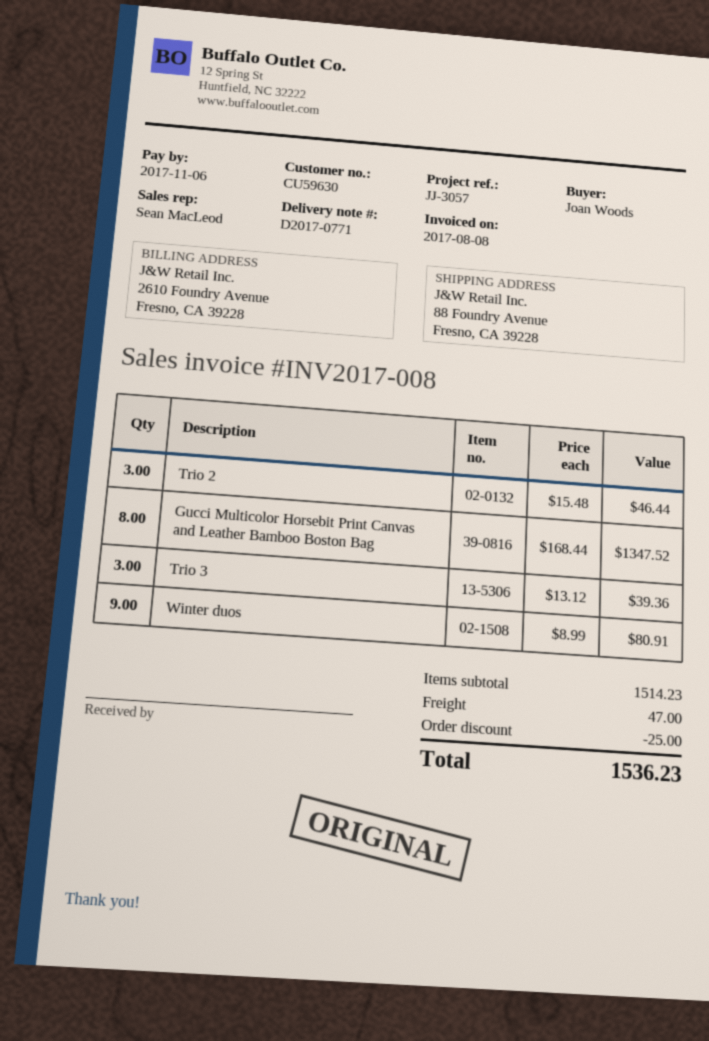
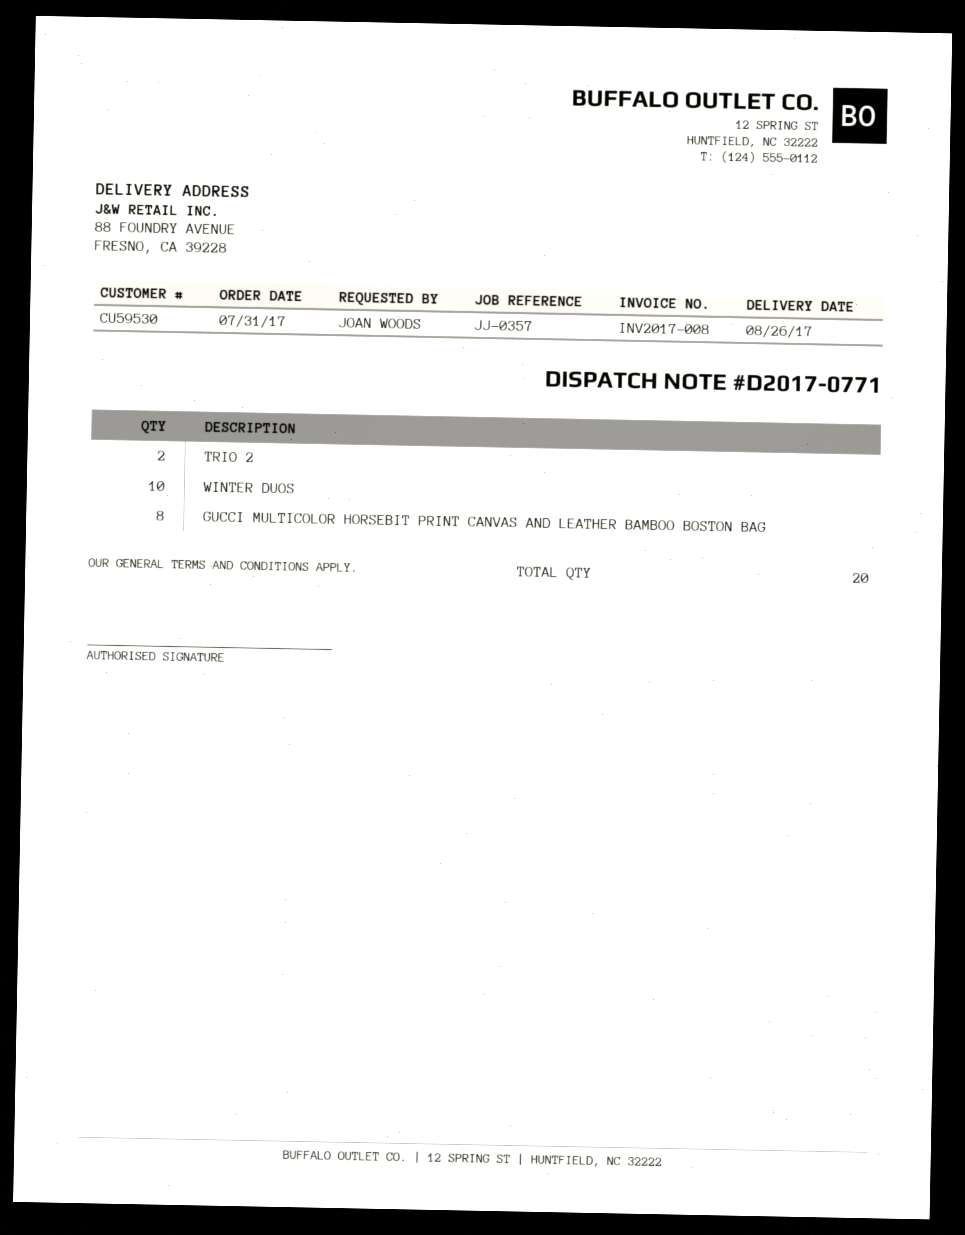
customer number: CU59630 -> CU59530
reference: JJ-3057 -> JJ-0357
Trio 2: 3 -> 2
Trio 3: 3 -> none
Winter duos: 9 -> 10

